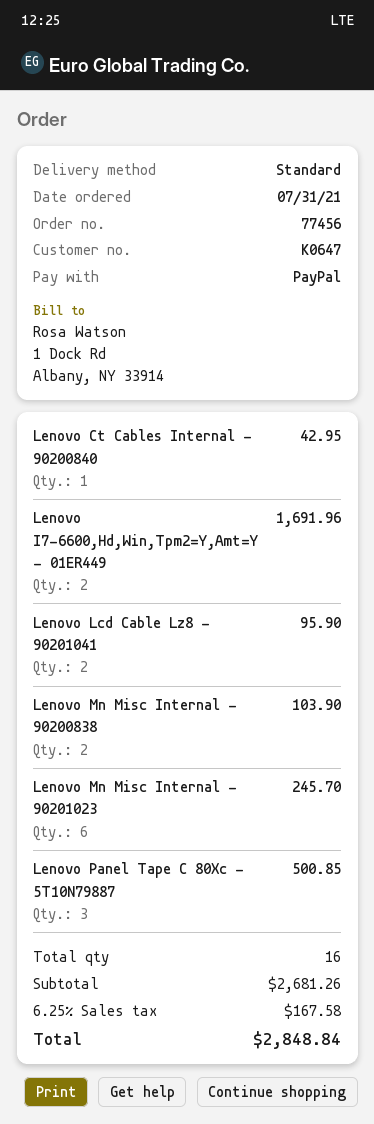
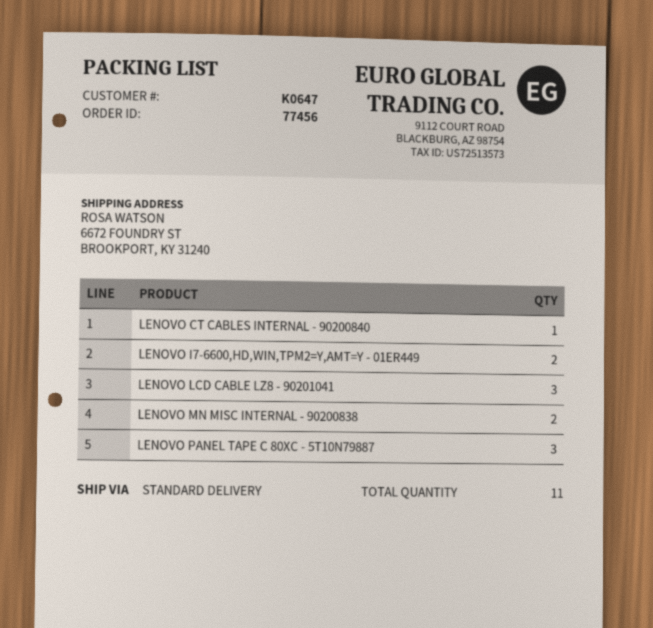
Lenovo Lcd Cable Lz8 - 90201041: 2 -> 3
Lenovo Mn Misc Internal - 90201023: 6 -> none
total quantity: 16 -> 11

